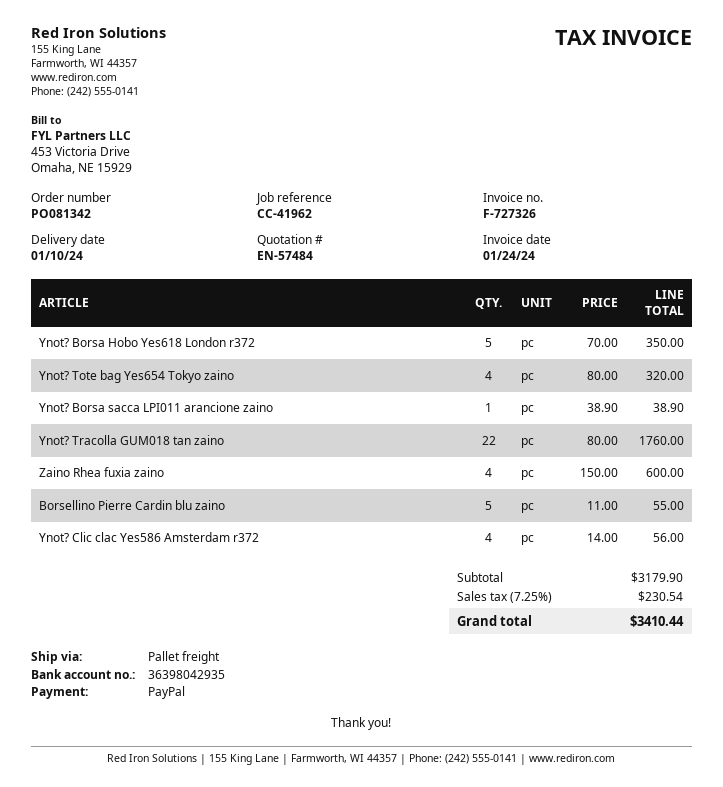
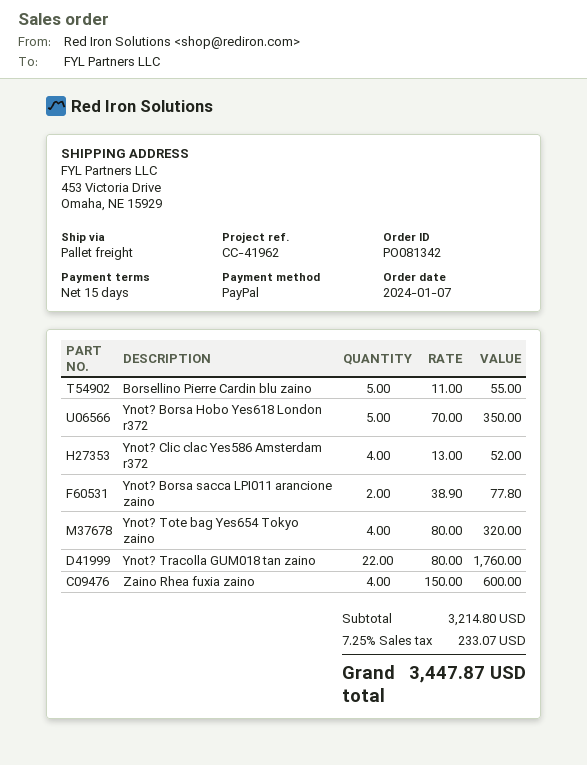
Ynot? Borsa sacca LPI011 arancione zaino: 1 x 38.90 = 38.90 -> 2 x 38.90 = 77.80
Ynot? Clic clac Yes586 Amsterdam r372: 4 x 14.00 = 56.00 -> 4 x 13.00 = 52.00
subtotal: 3179.90 -> 3214.80
tax: 7.25% = 230.54 -> 7.25% = 233.07
total: 3410.44 -> 3447.87

